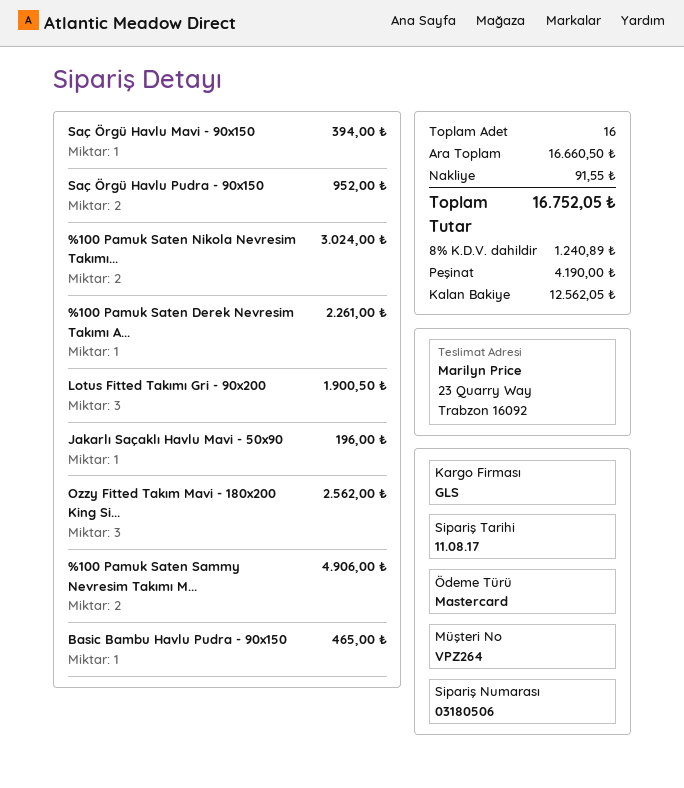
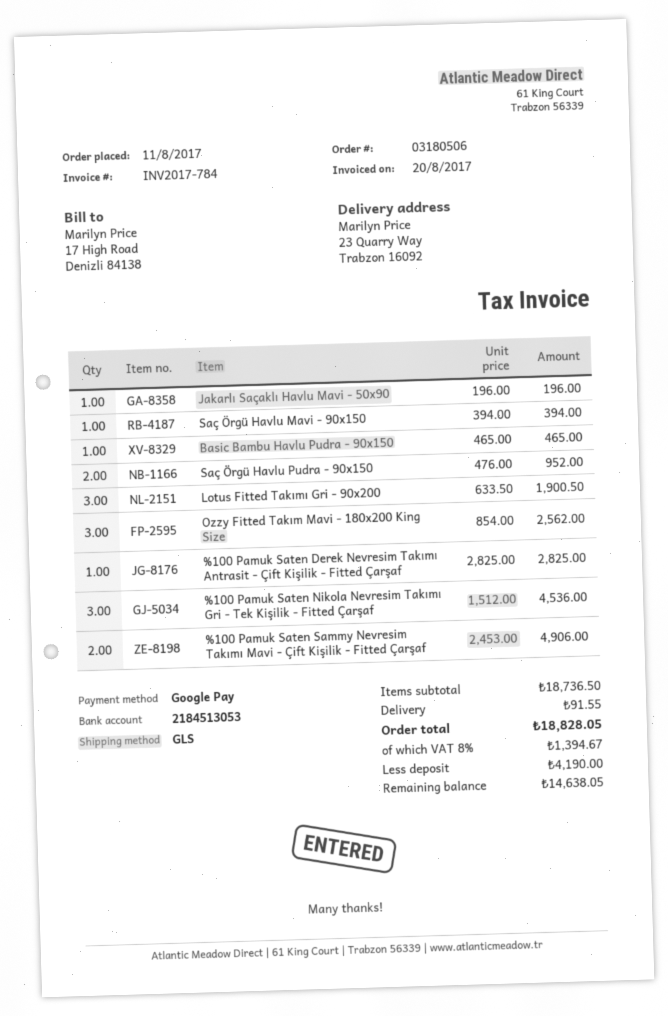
payment method: Mastercard -> Google Pay
%100 Pamuk Saten Nikola Nevresim Takımı...: 2 for 3024.00 -> 3 for 4536.00
%100 Pamuk Saten Derek Nevresim Takımı A...: 1 for 2261.00 -> 1 for 2825.00
subtotal: 16660.50 -> 18736.50
tax: 8% = 1240.89 -> 8% = 1394.67
total: 16752.05 -> 18828.05
balance: 12562.05 -> 14638.05

